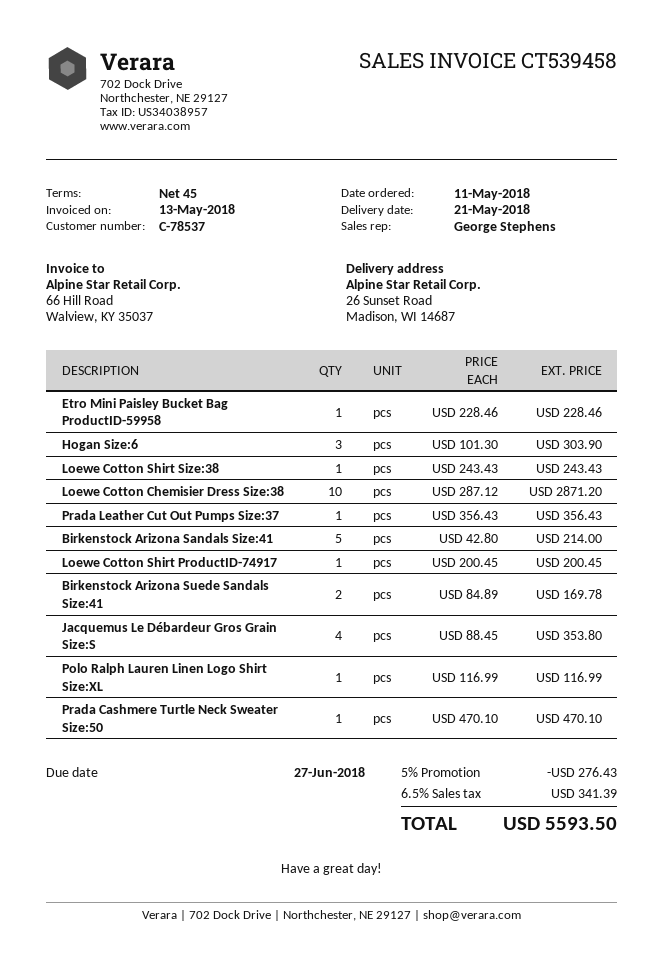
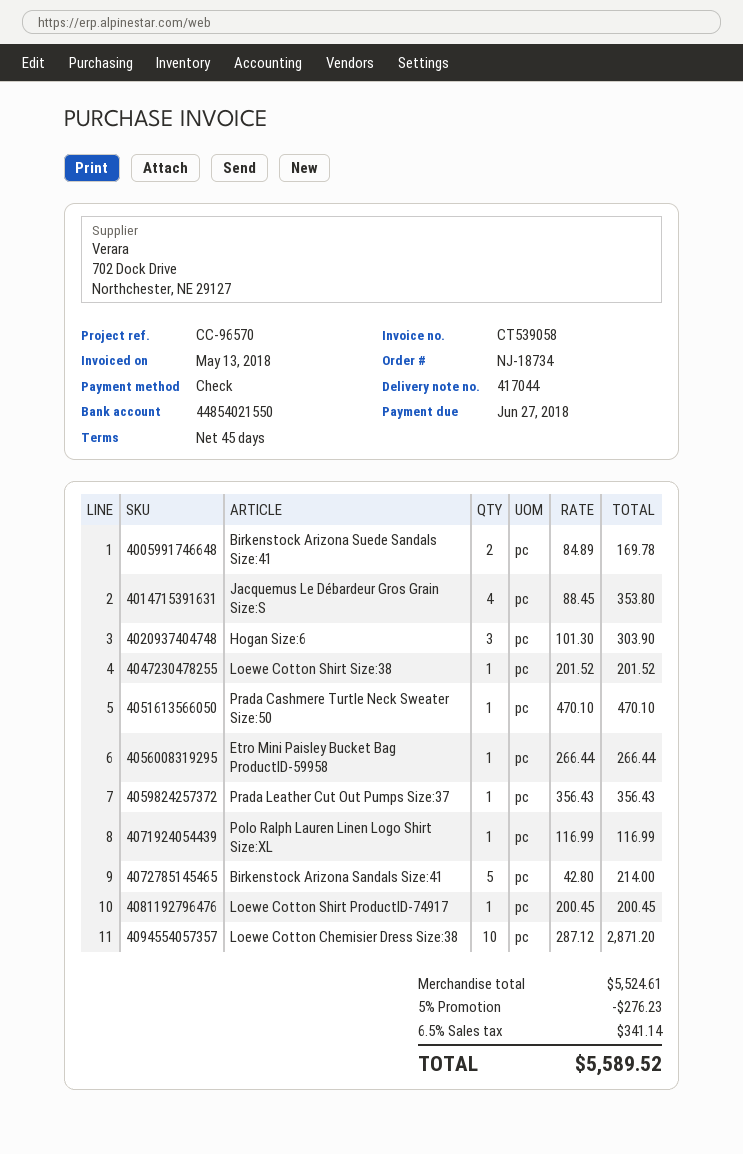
invoice number: CT539458 -> CT539058
Etro Mini Paisley Bucket Bag ProductID-59958: 1 x 228.46 = 228.46 -> 1 x 266.44 = 266.44
Loewe Cotton Shirt Size:38: 1 x 243.43 = 243.43 -> 1 x 201.52 = 201.52
discount: 5% = 276.43 -> 5% = 276.23
tax: 6.5% = 341.39 -> 6.5% = 341.14
total: 5593.50 -> 5589.52

